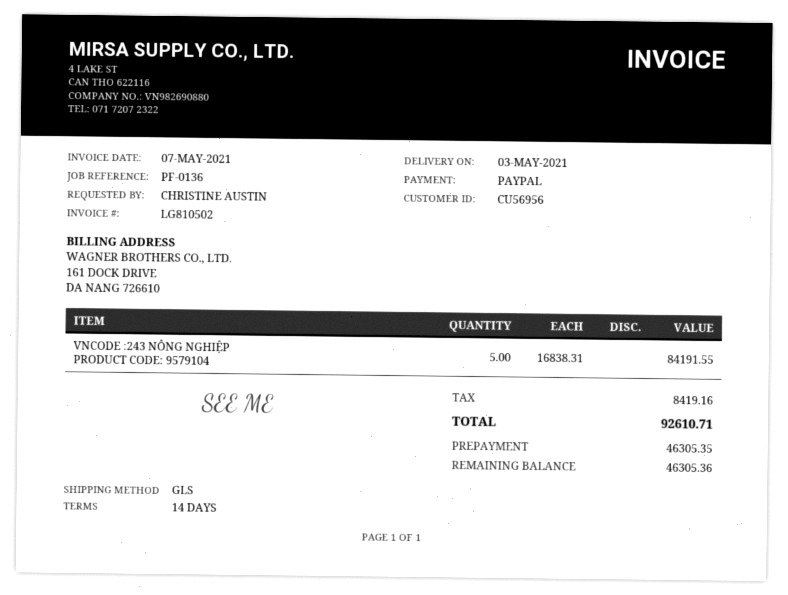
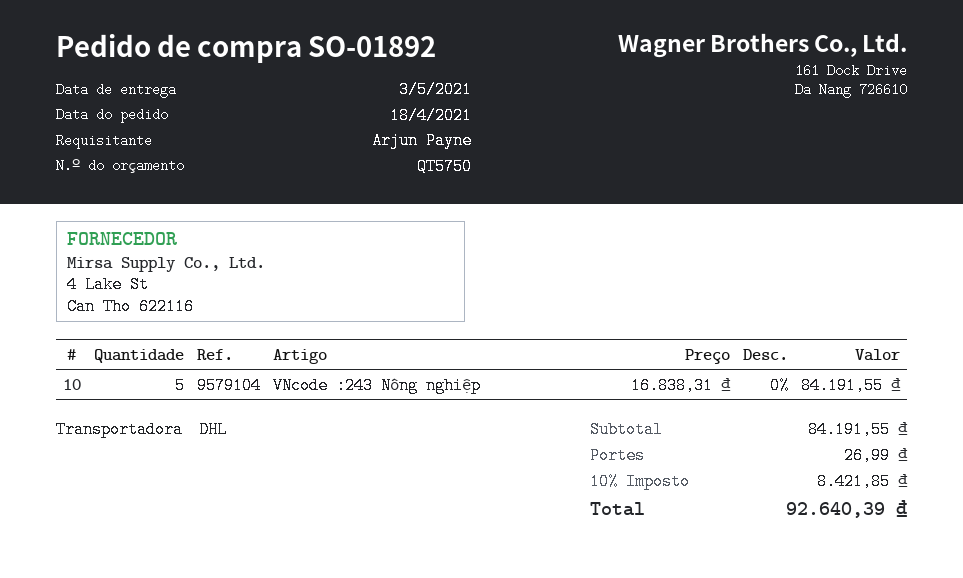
ordered by: CHRISTINE AUSTIN -> Arjun Payne
shipping method: GLS -> DHL
shipping: none -> 26.99
tax: 8419.16 -> 8421.85
total: 92610.71 -> 92640.39

